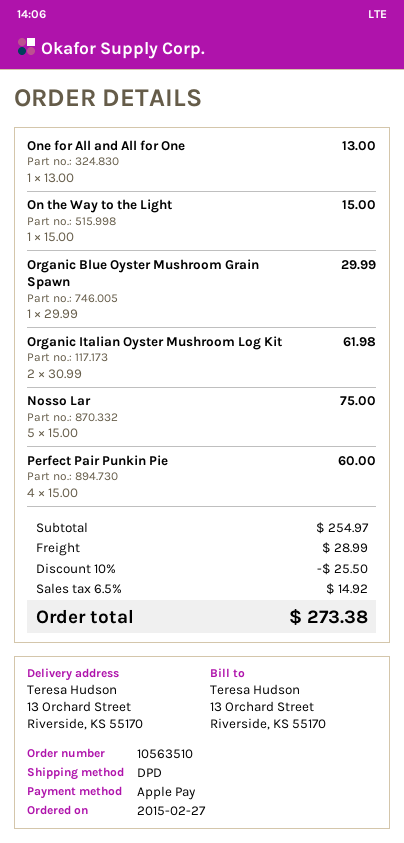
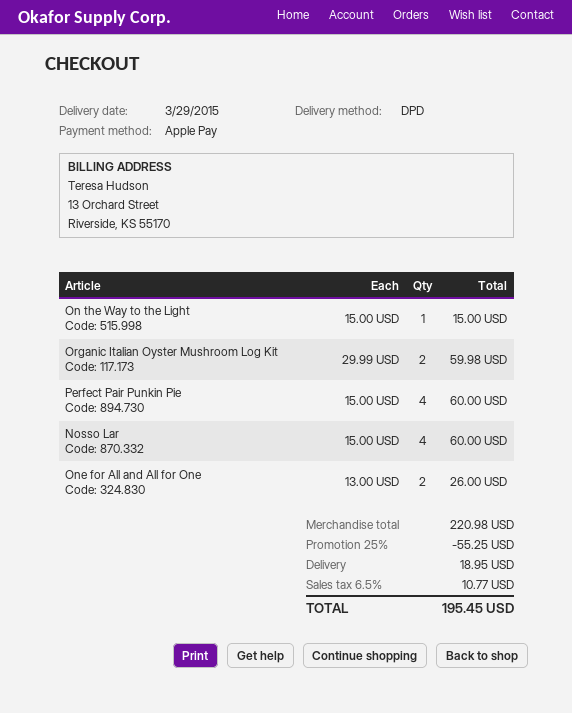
One for All and All for One: 1 x 13.00 = 13.00 -> 2 x 13.00 = 26.00
Organic Blue Oyster Mushroom Grain Spawn: 1 x 29.99 = 29.99 -> none
Organic Italian Oyster Mushroom Log Kit: 2 x 30.99 = 61.98 -> 2 x 29.99 = 59.98
Nosso Lar: 5 x 15.00 = 75.00 -> 4 x 15.00 = 60.00
subtotal: 254.97 -> 220.98
discount: 10% = 25.50 -> 25% = 55.25
shipping: 28.99 -> 18.95
tax: 6.5% = 14.92 -> 6.5% = 10.77
total: 273.38 -> 195.45

